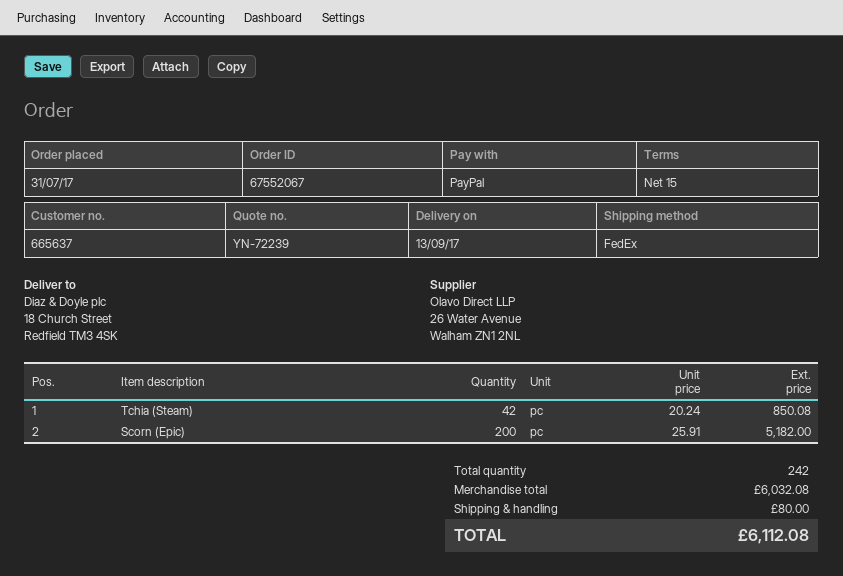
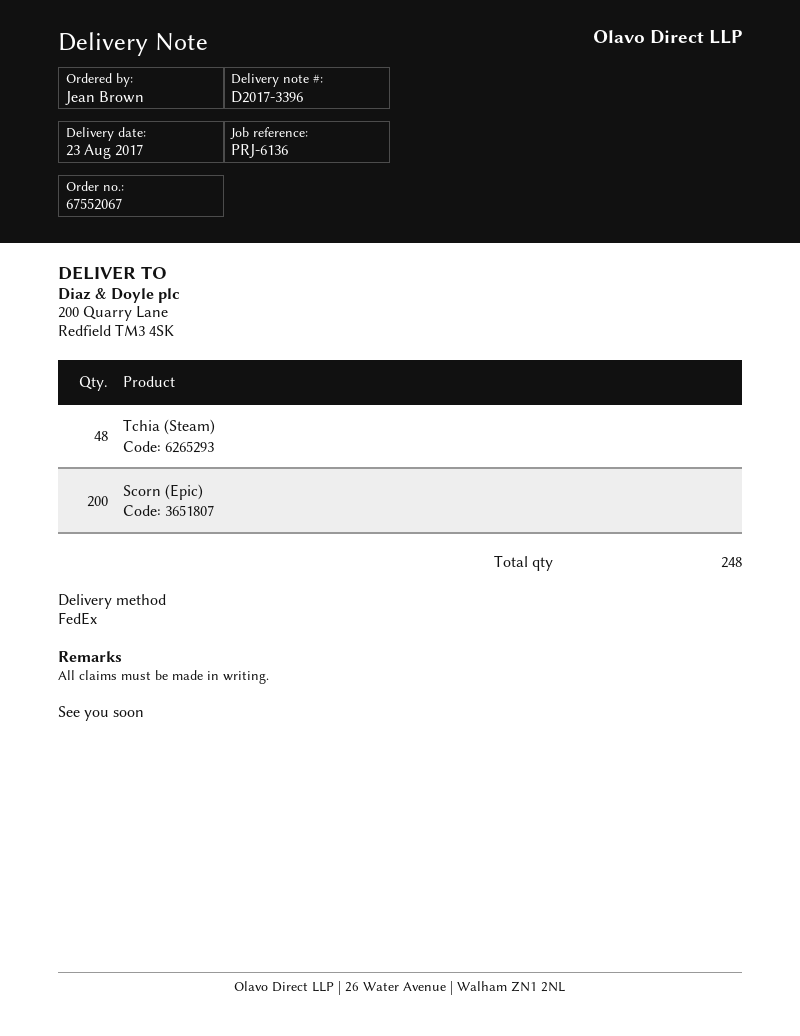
delivery date: 2017-09-13 -> 2017-08-23
ship to: 18 Church Street, Redfield TM3 4SK -> 200 Quarry Lane, Redfield TM3 4SK
Tchia (Steam): 42 -> 48
total quantity: 242 -> 248

